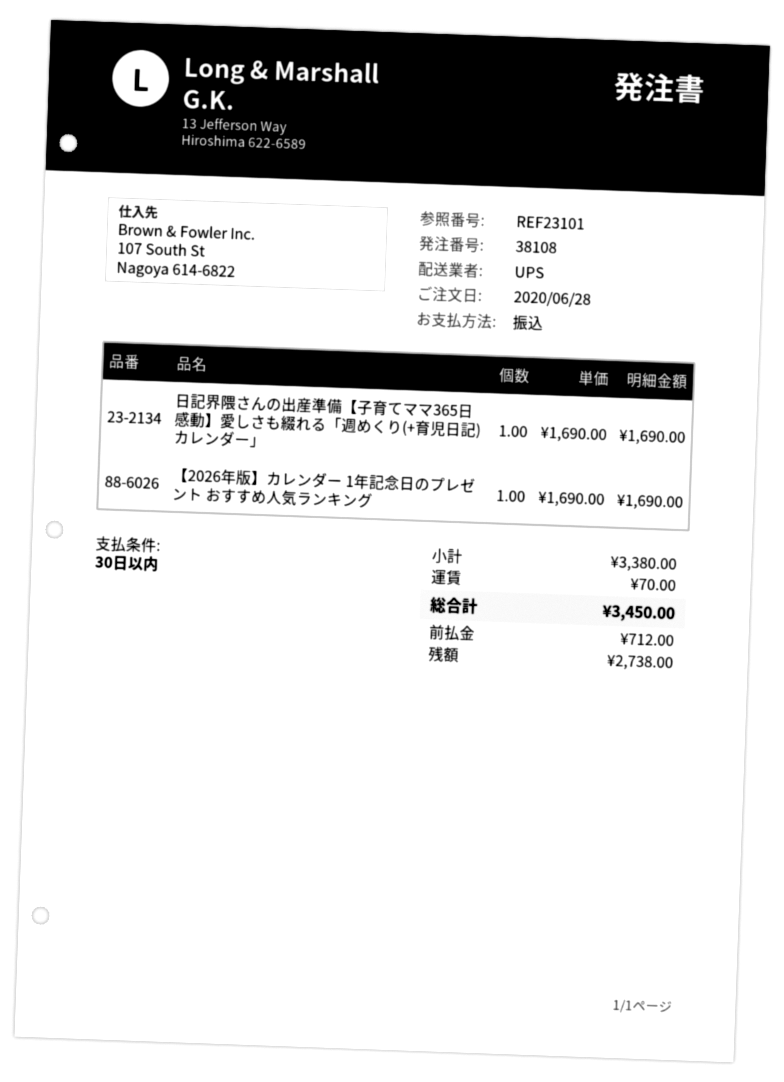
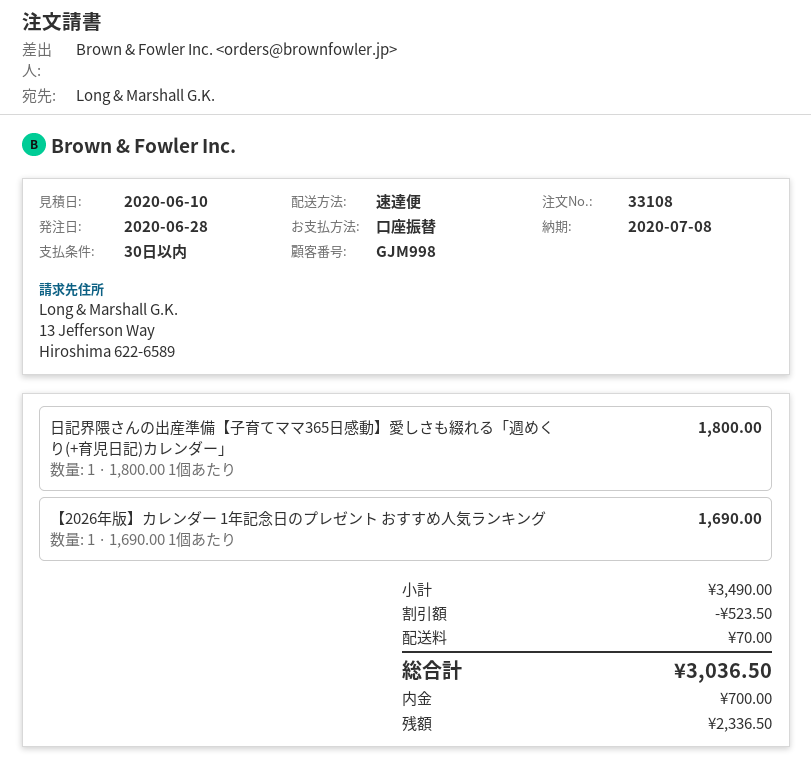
order number: 38108 -> 33108
payment method: bank transfer -> direct debit
shipping method: UPS -> express
日記界隈さんの出産準備【子育てママ365日感動】愛しさも綴れる「週めくり(+育児日記)カレンダー」: 1 x 1690.00 = 1690.00 -> 1 x 1800.00 = 1800.00
subtotal: 3380.00 -> 3490.00
discount: none -> 523.50
total: 3450.00 -> 3036.50
deposit: 712.00 -> 700.00
balance: 2738.00 -> 2336.50

